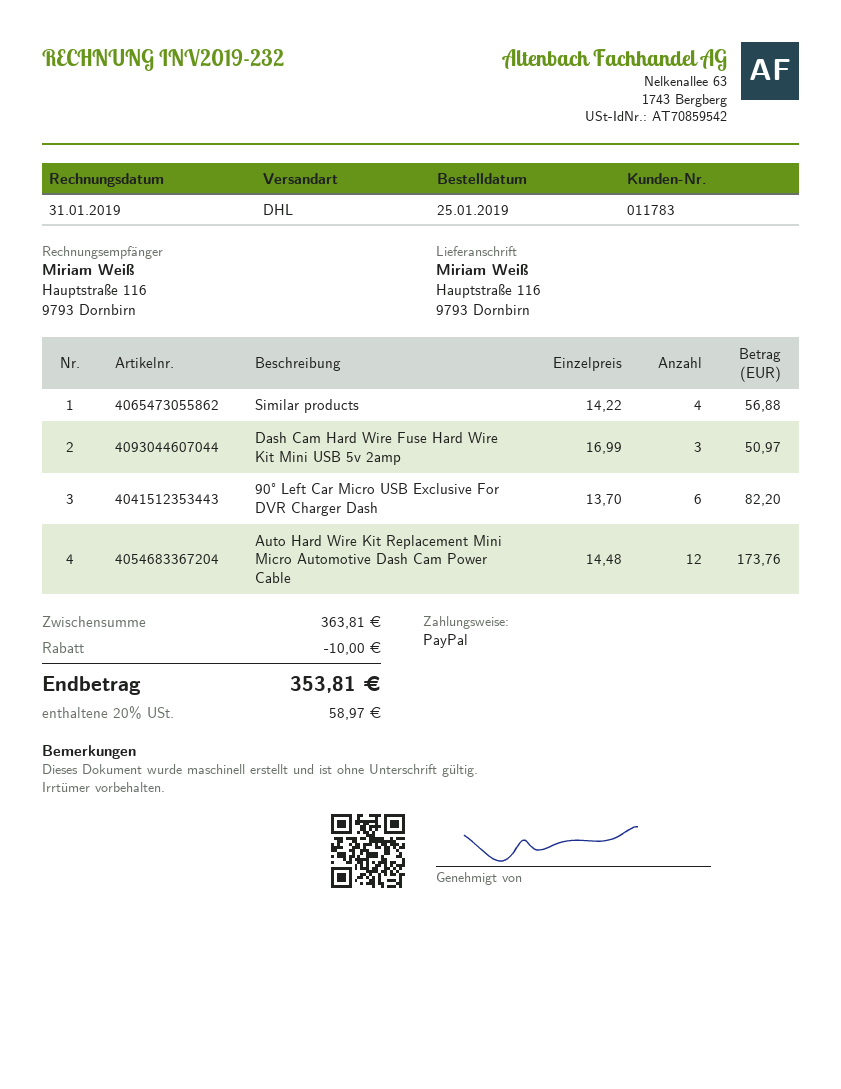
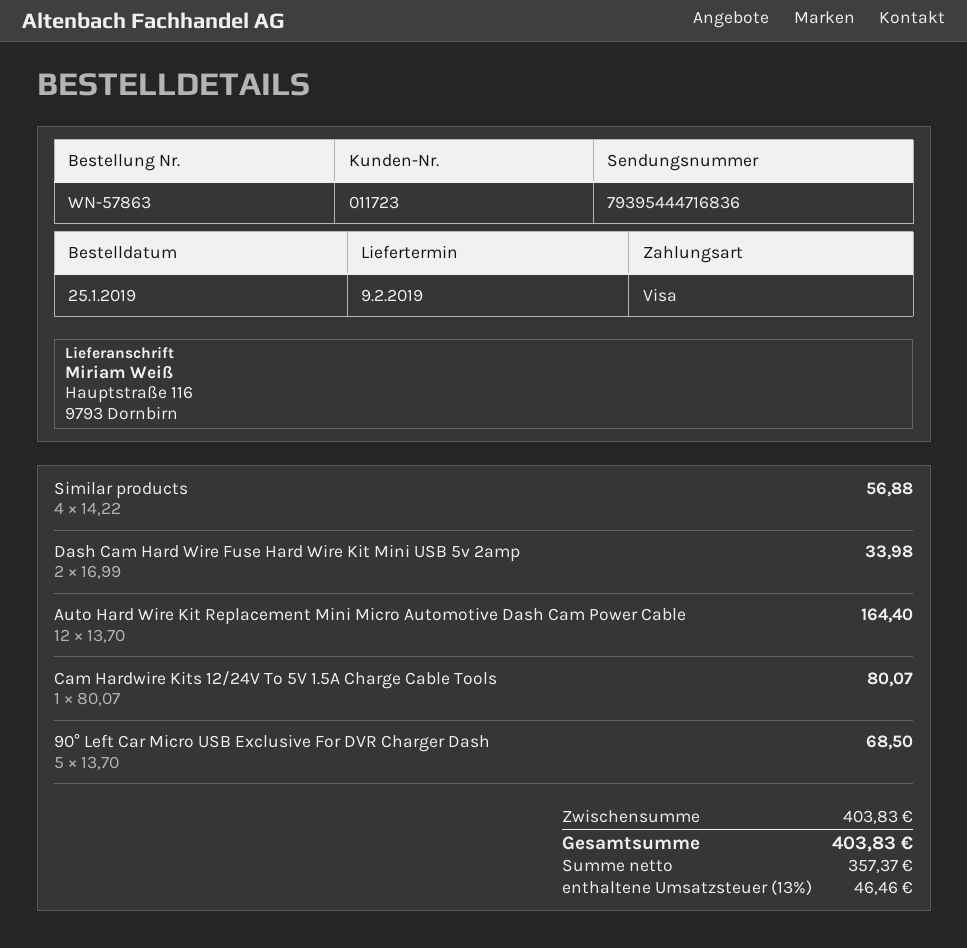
customer number: 011783 -> 011723
payment method: PayPal -> Visa
Dash Cam Hard Wire Fuse Hard Wire Kit Mini USB 5v 2amp: 3 x 16.99 = 50.97 -> 2 x 16.99 = 33.98
90° Left Car Micro USB Exclusive For DVR Charger Dash: 6 x 13.70 = 82.20 -> 5 x 13.70 = 68.50
Auto Hard Wire Kit Replacement Mini Micro Automotive Dash Cam Power Cable: 12 x 14.48 = 173.76 -> 12 x 13.70 = 164.40
Cam Hardwire Kits 12/24V To 5V 1.5A Charge Cable Tools: none -> 1 x 80.07 = 80.07
subtotal: 363.81 -> 403.83
discount: 10.00 -> none
tax: 20% = 58.97 -> 13% = 46.46
total: 353.81 -> 403.83

